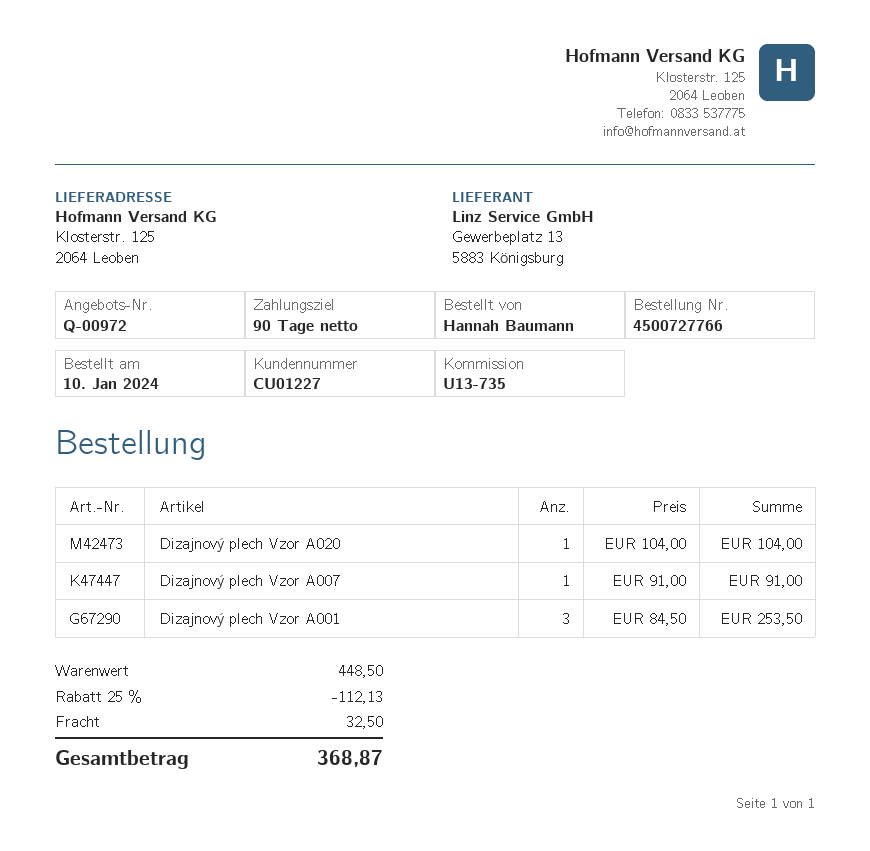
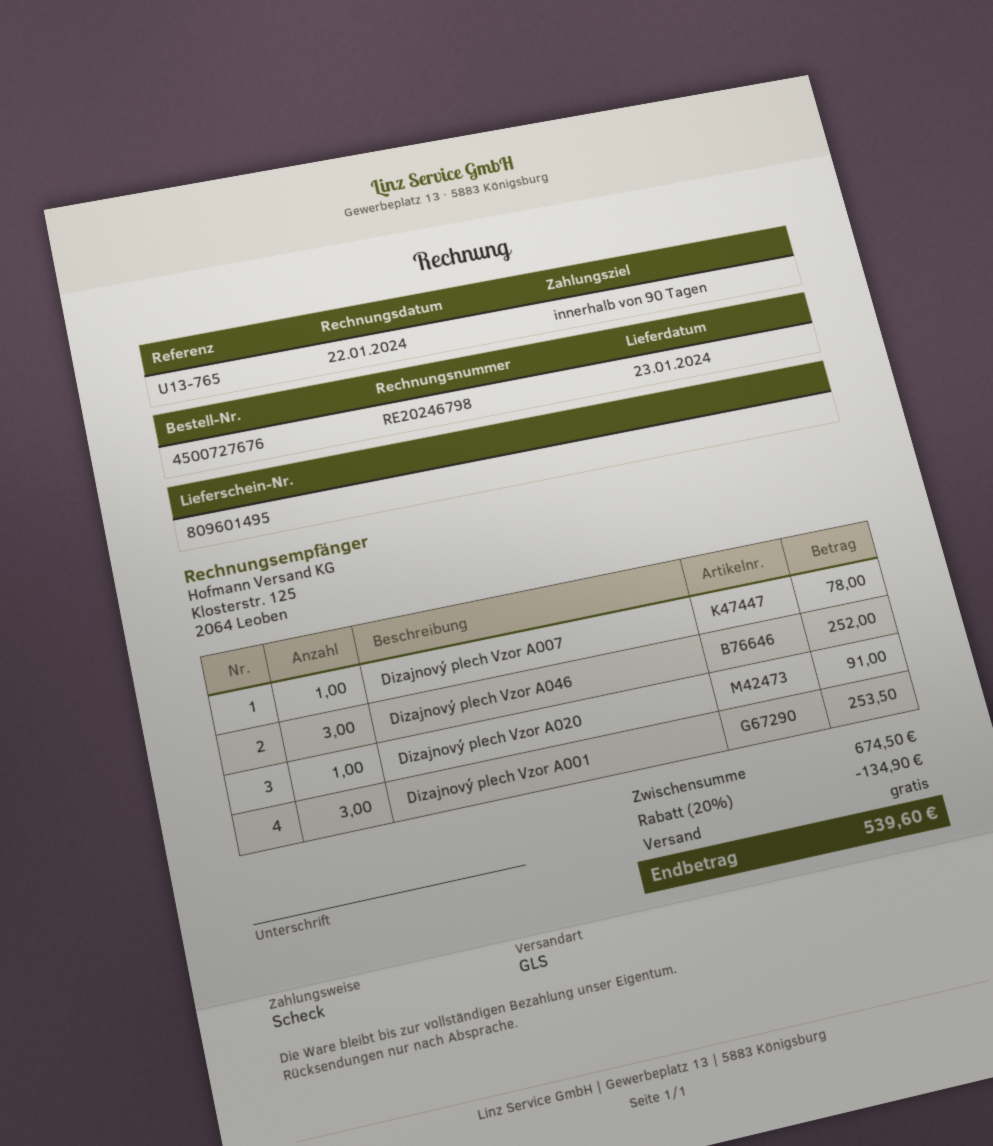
order number: 4500727766 -> 4500727676
reference: U13-735 -> U13-765
Dizajnový plech Vzor A020: 1 for 104.00 -> 1 for 91.00
Dizajnový plech Vzor A007: 1 for 91.00 -> 1 for 78.00
Dizajnový plech Vzor A046: none -> 3 for 252.00
subtotal: 448.50 -> 674.50
discount: 25% = 112.13 -> 20% = 134.90
shipping: 32.50 -> 0.00
total: 368.87 -> 539.60

